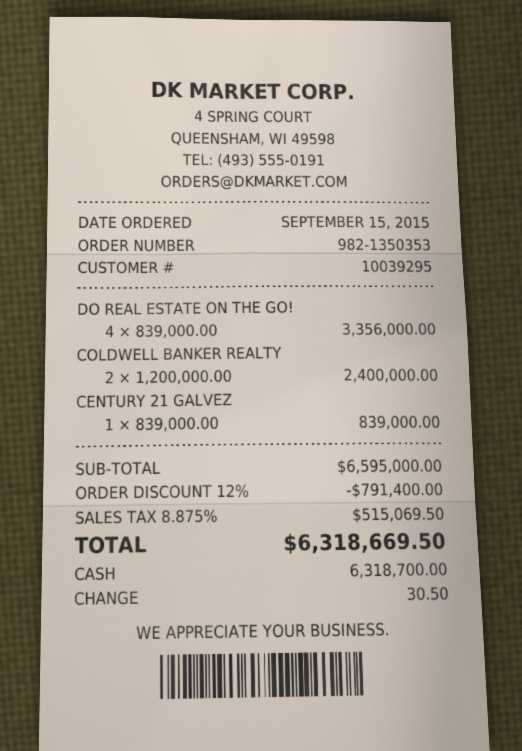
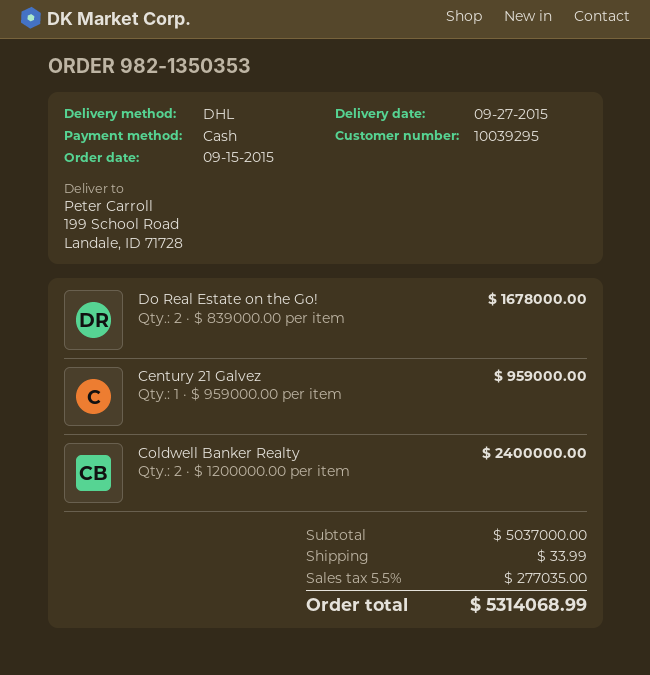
DO REAL ESTATE ON THE GO!: 4 x 839000.00 = 3356000.00 -> 2 x 839000.00 = 1678000.00
CENTURY 21 GALVEZ: 1 x 839000.00 = 839000.00 -> 1 x 959000.00 = 959000.00
subtotal: 6595000.00 -> 5037000.00
discount: 12% = 791400.00 -> none
shipping: none -> 33.99
tax: 8.875% = 515069.50 -> 5.5% = 277035.00
total: 6318669.50 -> 5314068.99

